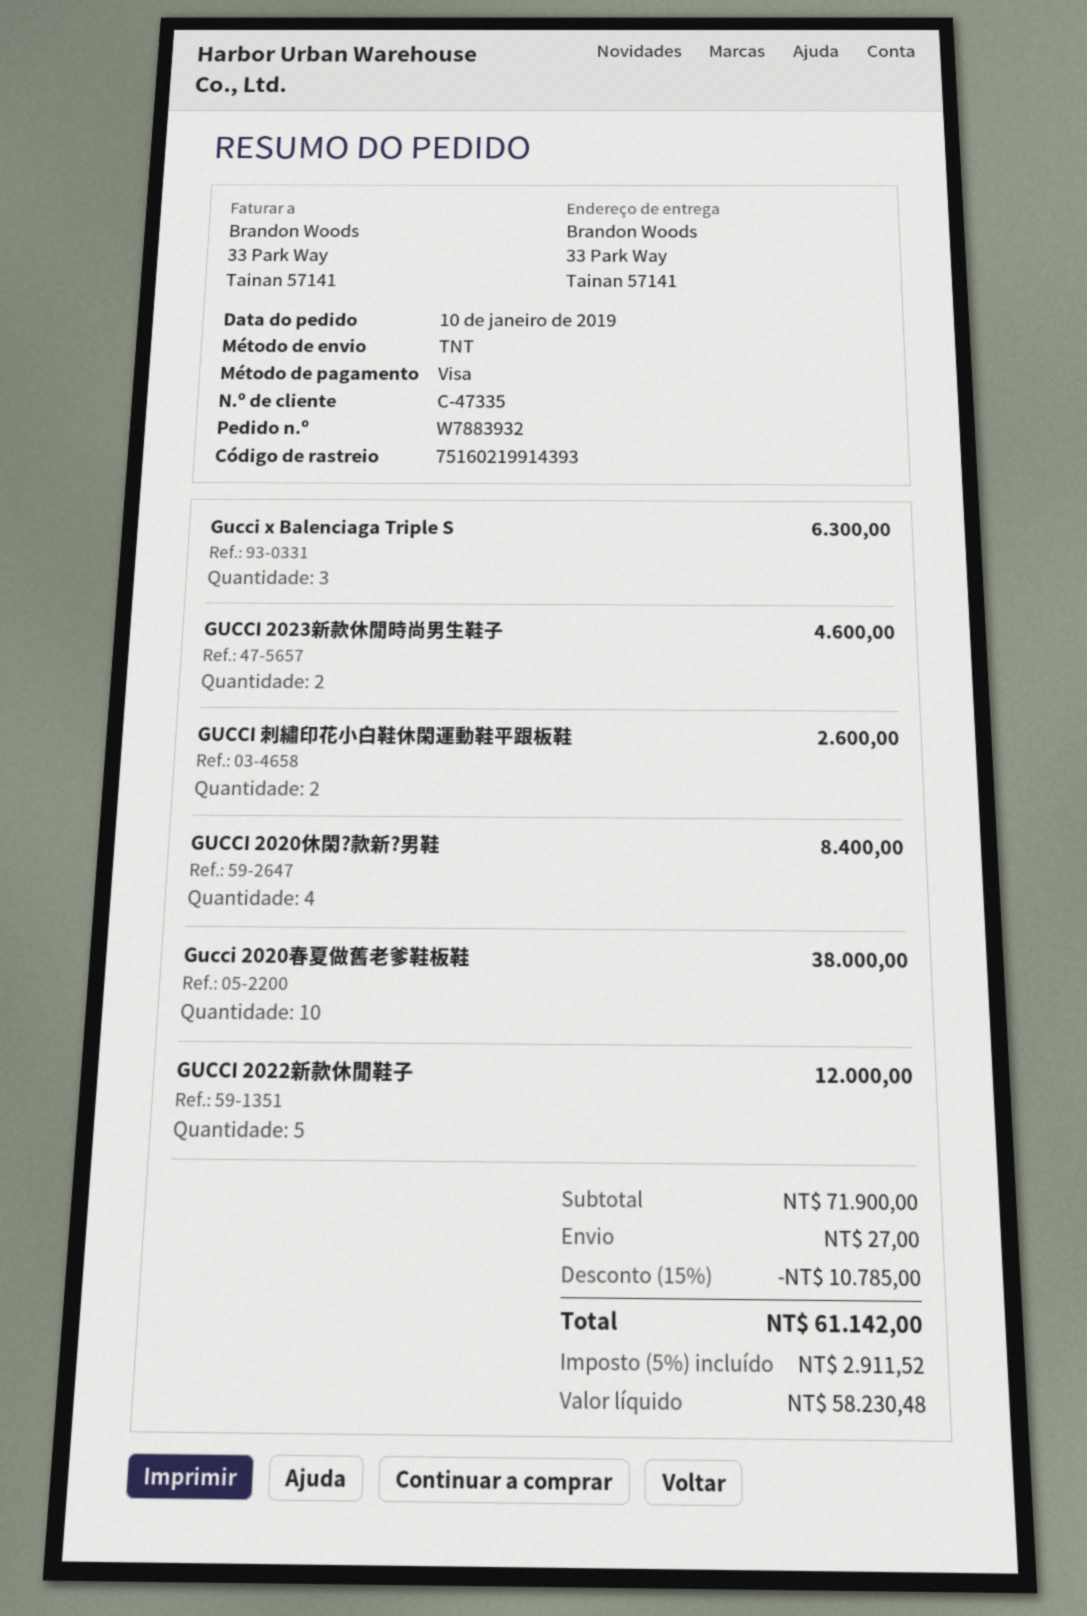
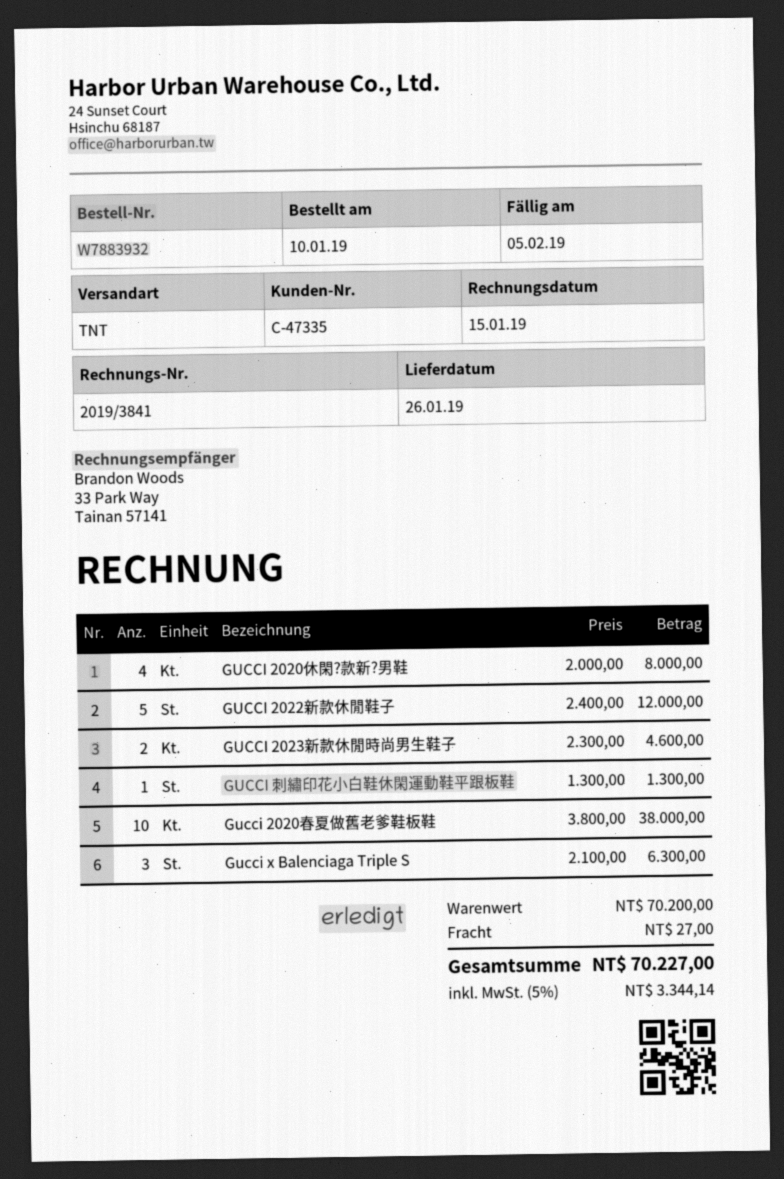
GUCCI 刺繡印花小白鞋休閑運動鞋平跟板鞋: 2 for 2600.00 -> 1 for 1300.00
GUCCI 2020休閑?款新?男鞋: 4 for 8400.00 -> 4 for 8000.00
subtotal: 71900.00 -> 70200.00
discount: 15% = 10785.00 -> none
tax: 5% = 2911.52 -> 5% = 3344.14
total: 61142.00 -> 70227.00

